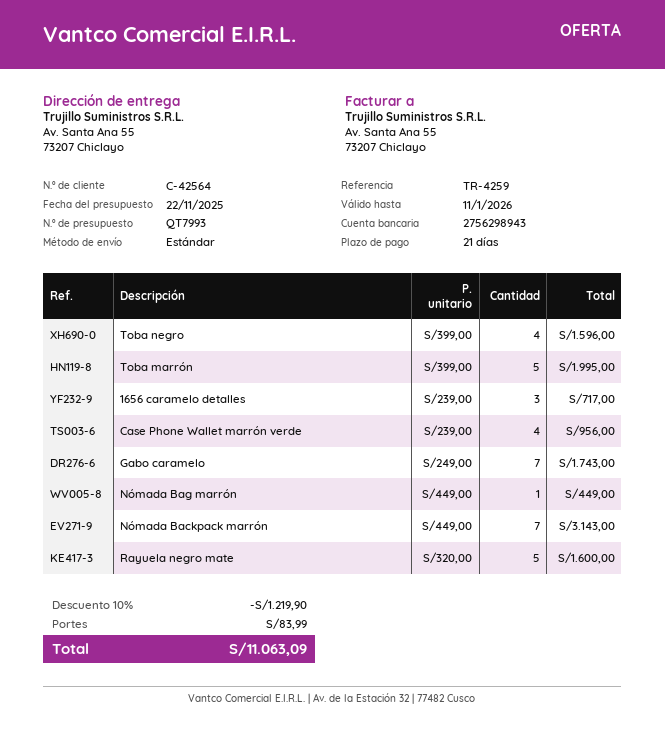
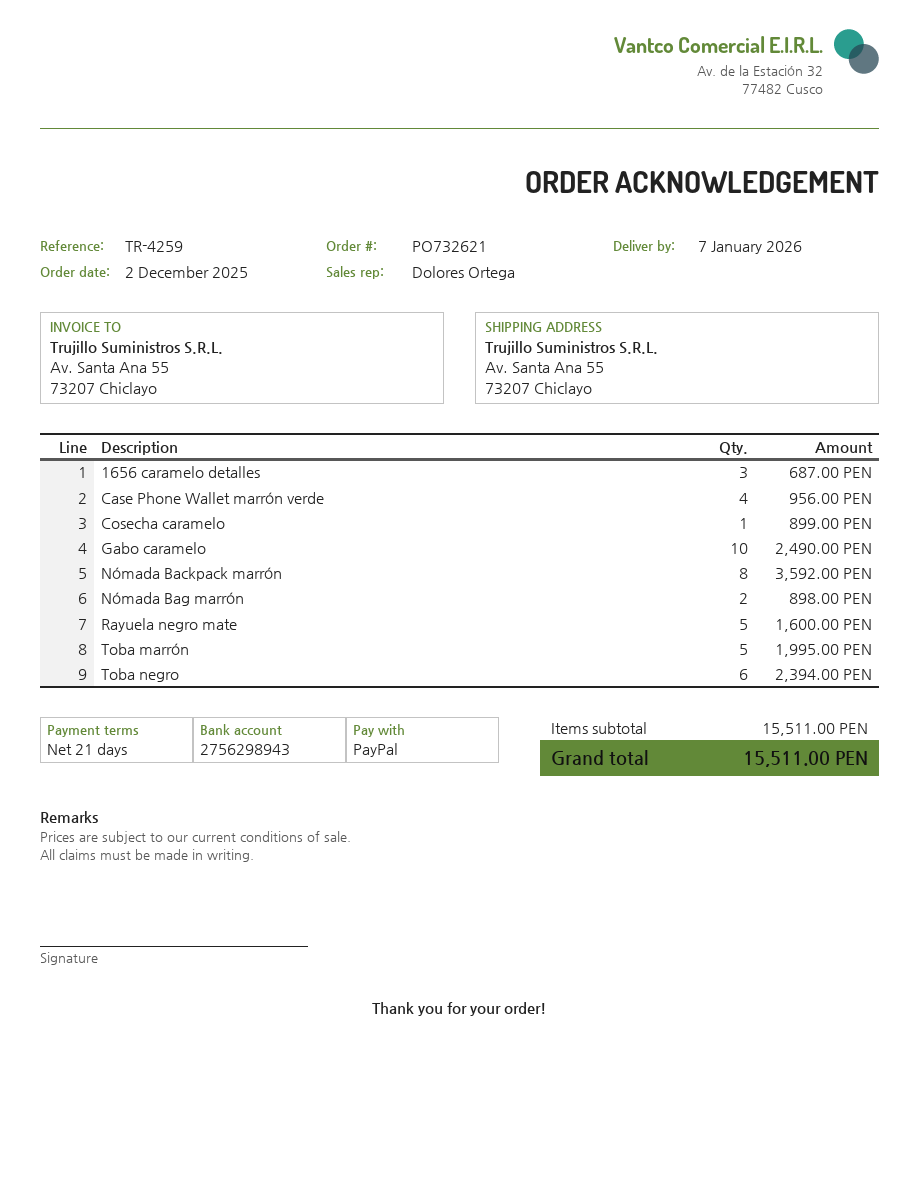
Toba negro: 4 for 1596.00 -> 6 for 2394.00
1656 caramelo detalles: 3 for 717.00 -> 3 for 687.00
Gabo caramelo: 7 for 1743.00 -> 10 for 2490.00
Nómada Bag marrón: 1 for 449.00 -> 2 for 898.00
Nómada Backpack marrón: 7 for 3143.00 -> 8 for 3592.00
Cosecha caramelo: none -> 1 for 899.00
discount: 10% = 1219.90 -> none
shipping: 83.99 -> none
total: 11063.09 -> 15511.00

